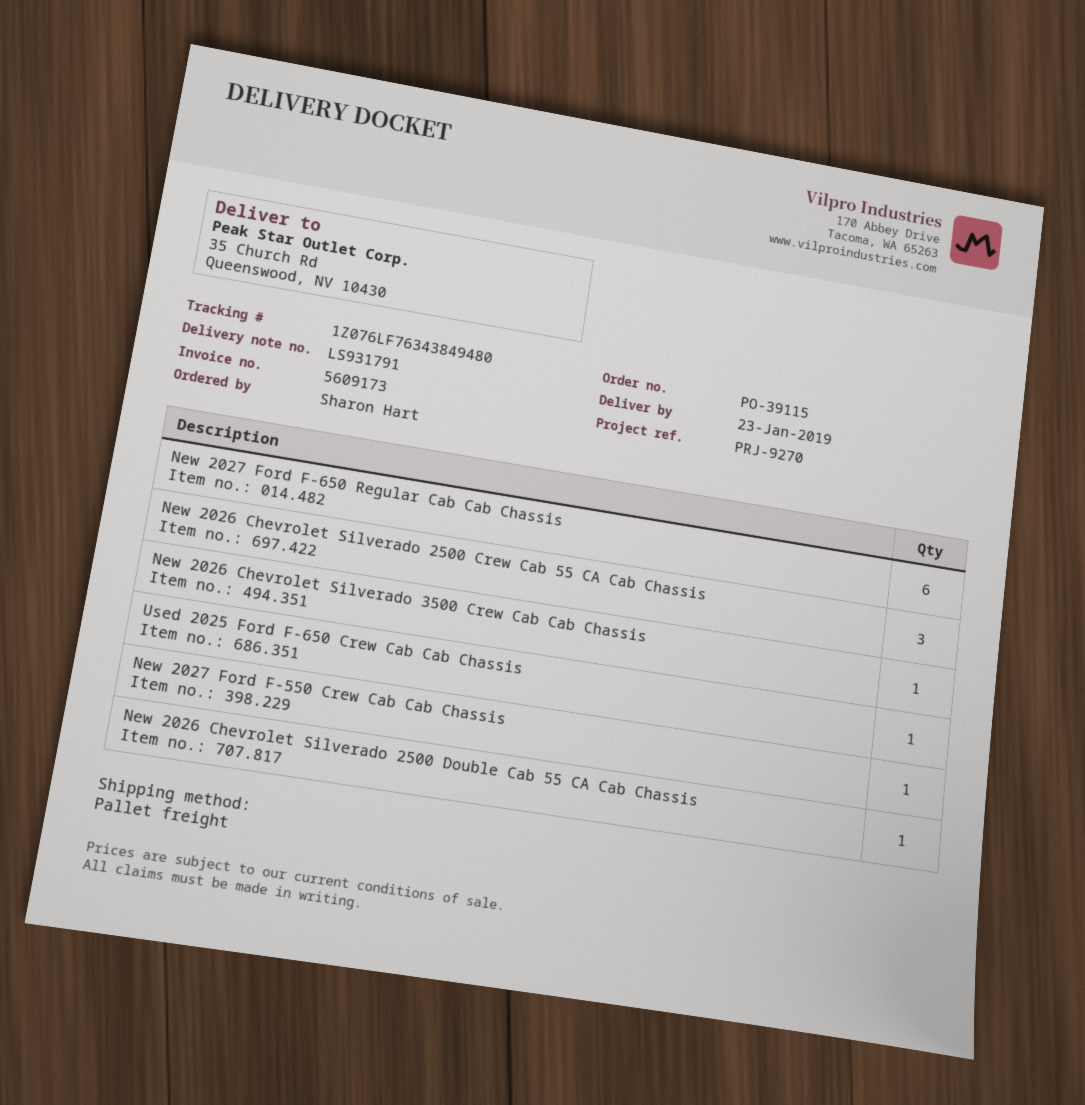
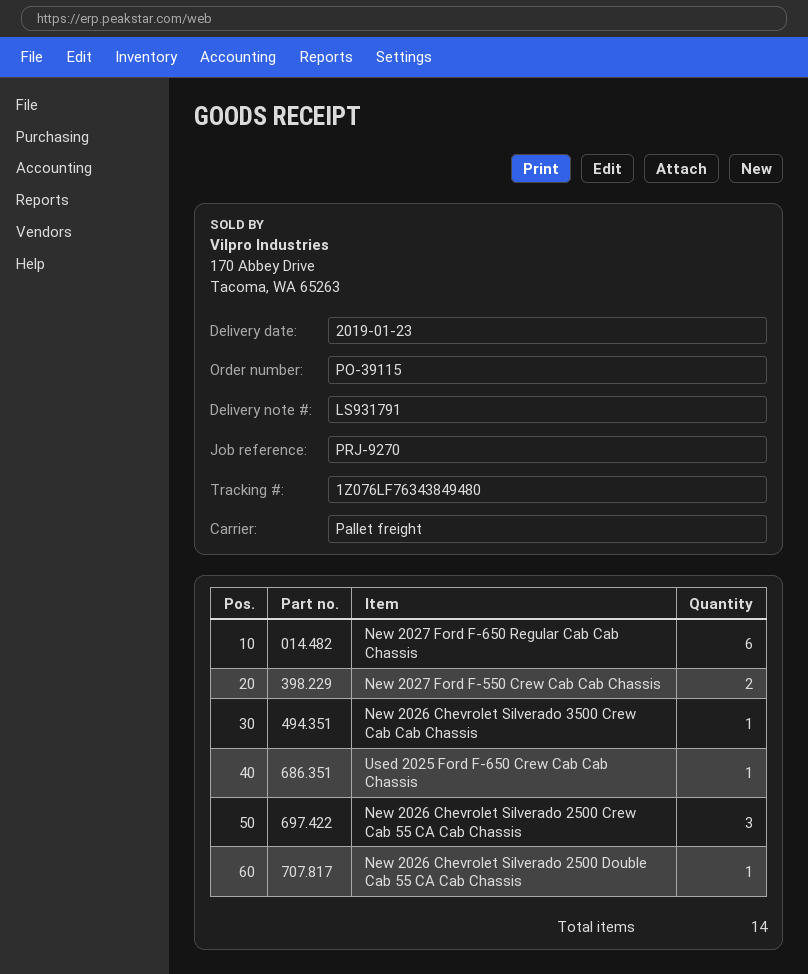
New 2027 Ford F-550 Crew Cab Cab Chassis: 1 -> 2

